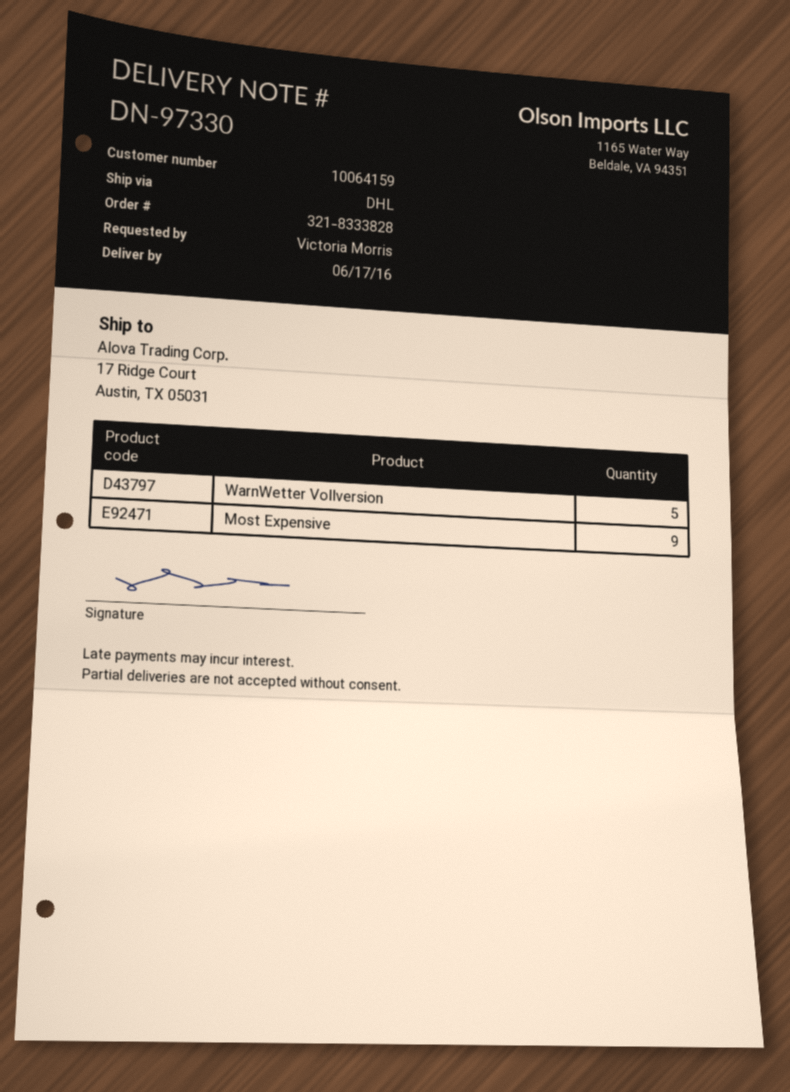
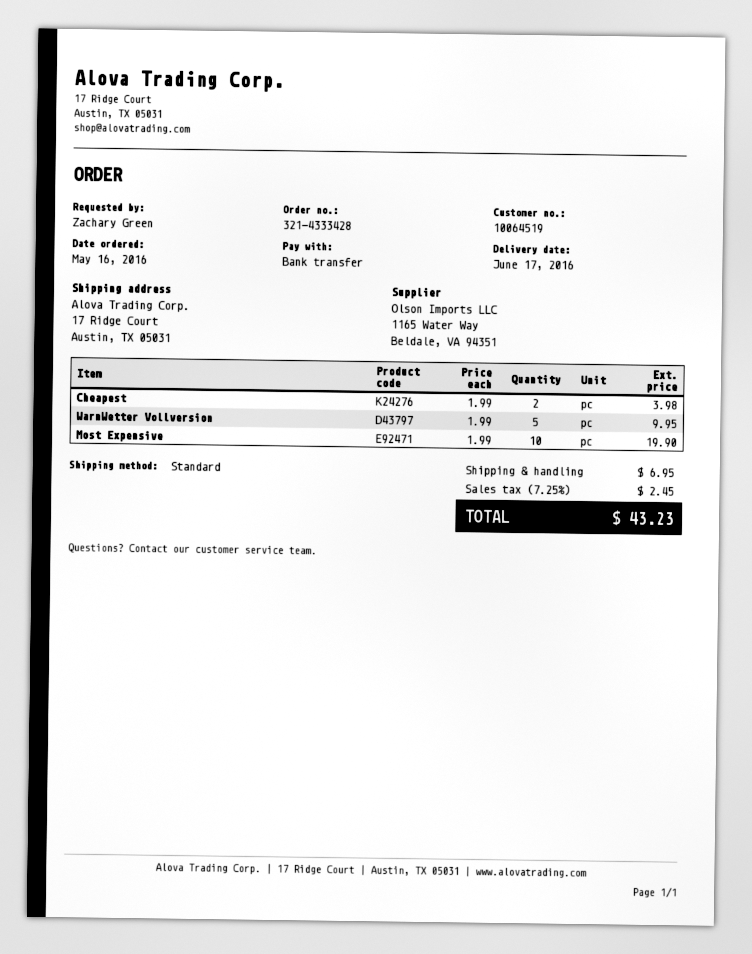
order number: 321-8333828 -> 321-4333428
customer number: 10064159 -> 10064519
ordered by: Victoria Morris -> Zachary Green
shipping method: DHL -> standard
Most Expensive: 9 -> 10
Cheapest: none -> 2

